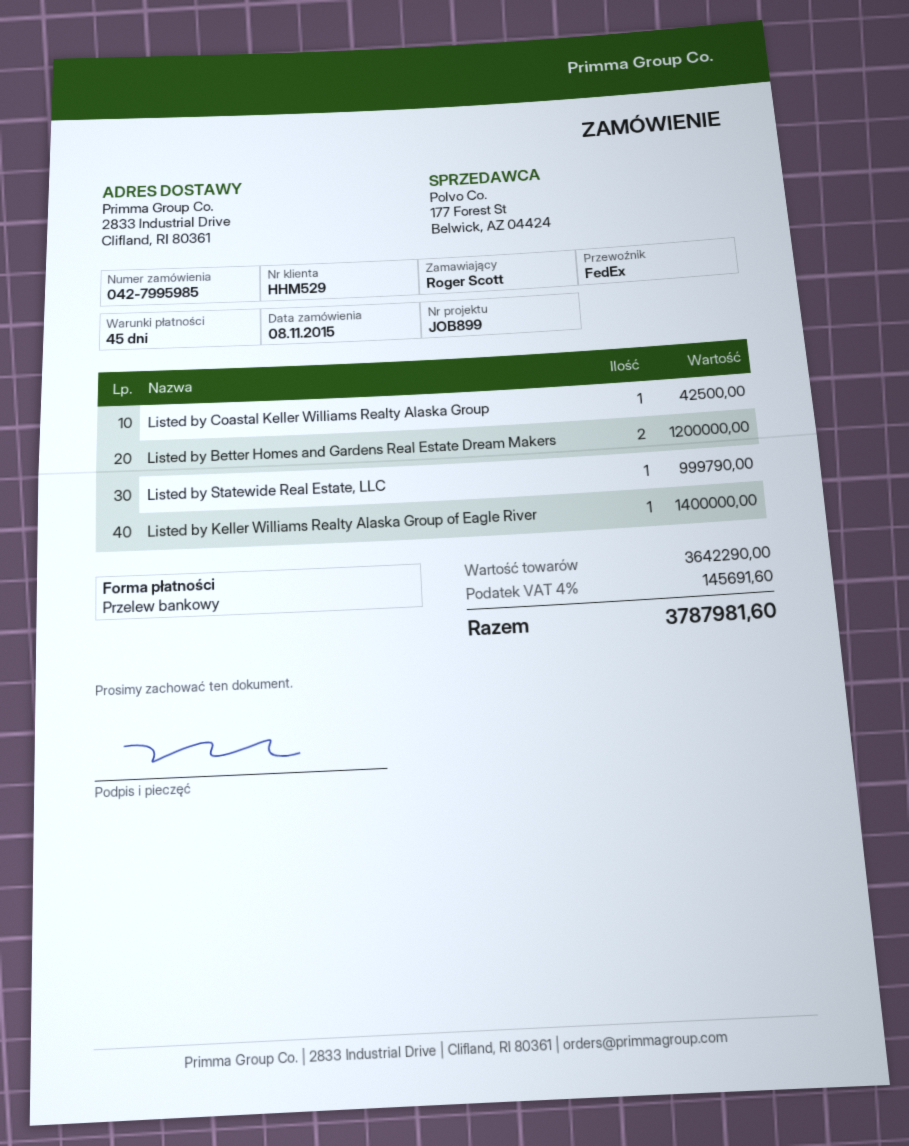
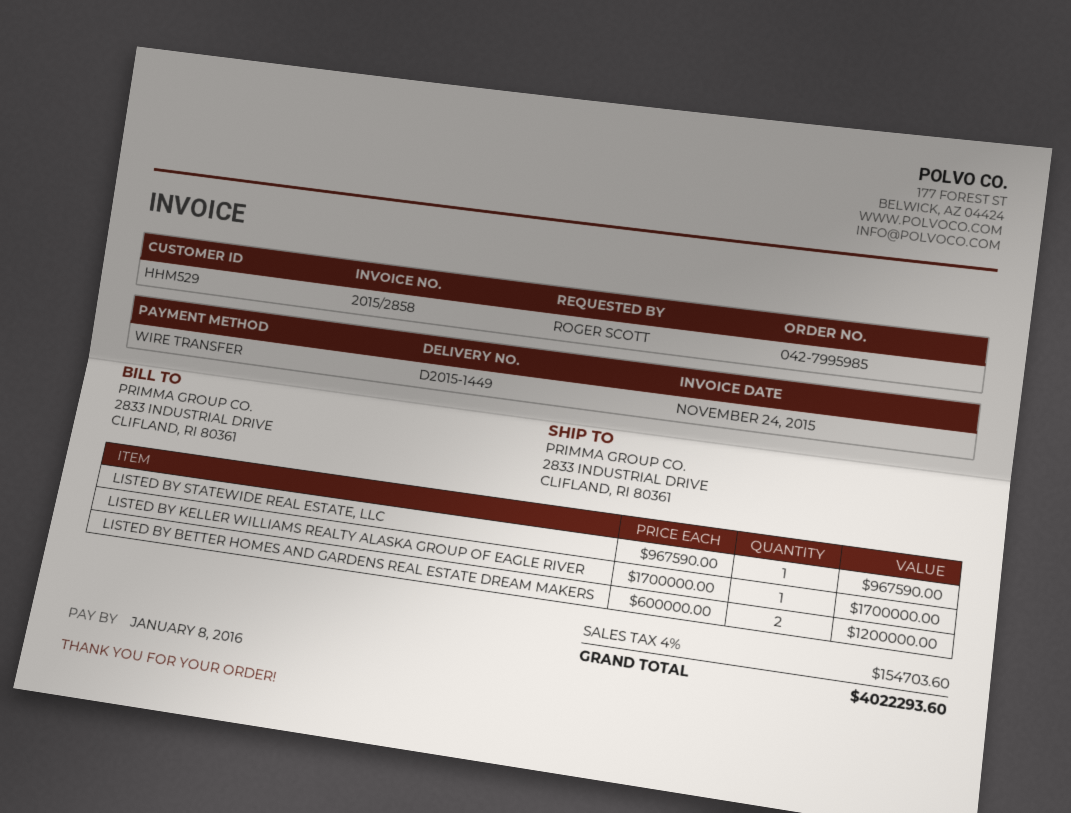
Listed by Coastal Keller Williams Realty Alaska Group: 1 for 42500.00 -> none
Listed by Statewide Real Estate, LLC: 1 for 999790.00 -> 1 for 967590.00
Listed by Keller Williams Realty Alaska Group of Eagle River: 1 for 1400000.00 -> 1 for 1700000.00
tax: 4% = 145691.60 -> 4% = 154703.60
total: 3787981.60 -> 4022293.60

